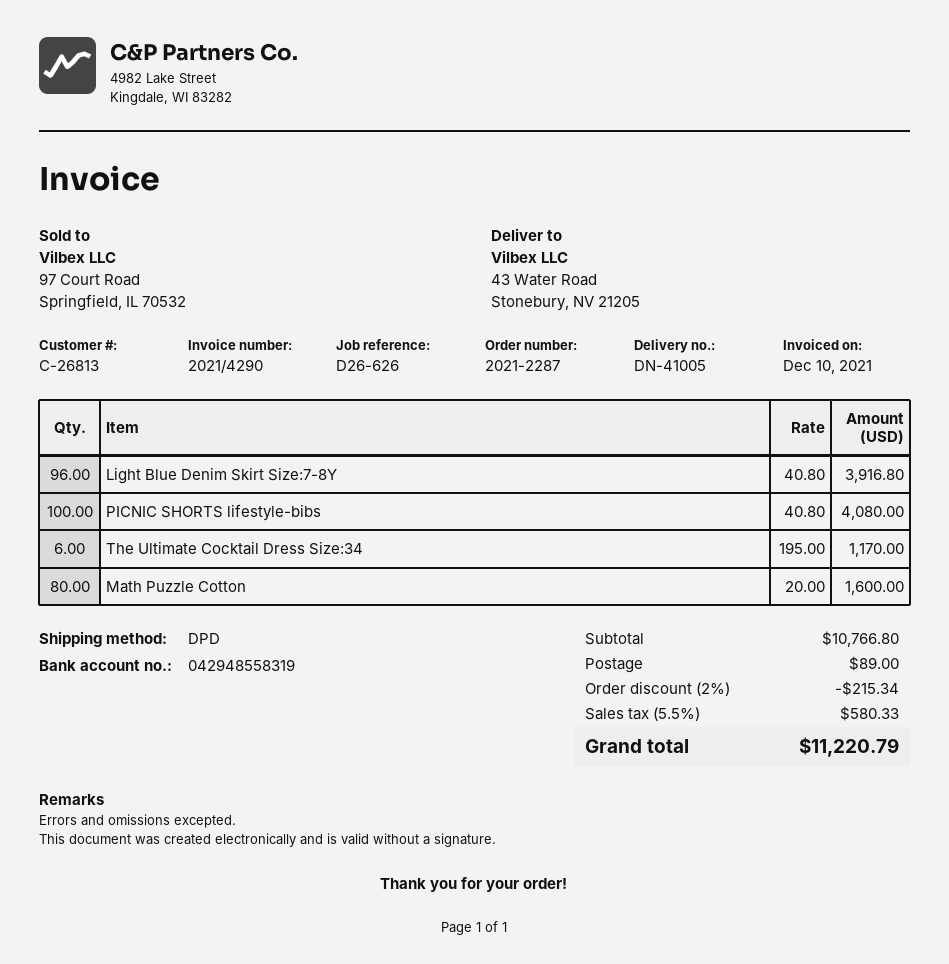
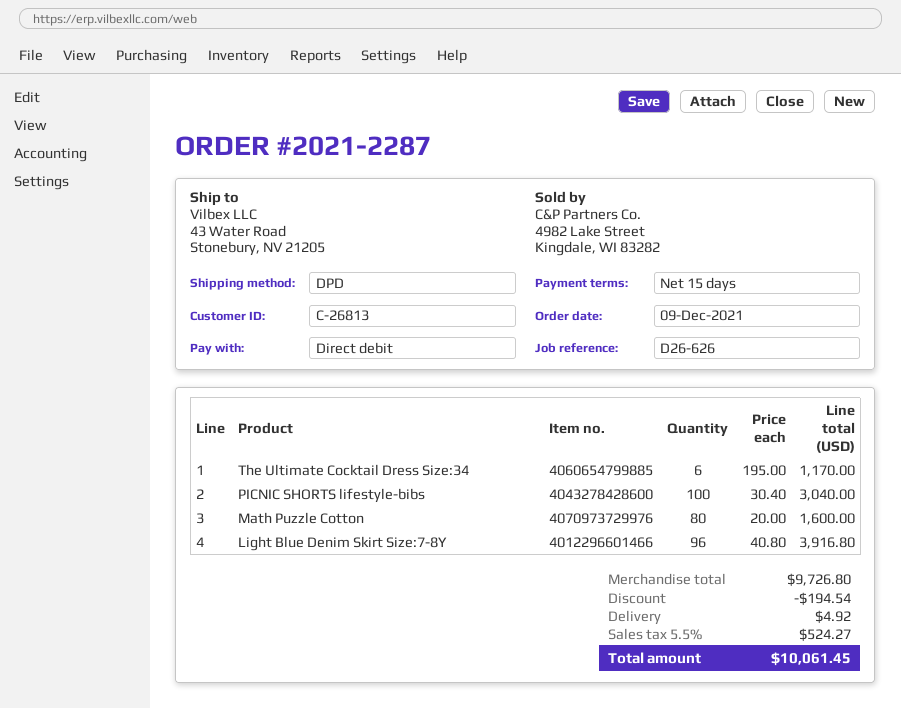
PICNIC SHORTS lifestyle-bibs: 100 x 40.80 = 4080.00 -> 100 x 30.40 = 3040.00
subtotal: 10766.80 -> 9726.80
discount: 215.34 -> 194.54
shipping: 89.00 -> 4.92
tax: 5.5% = 580.33 -> 5.5% = 524.27
total: 11220.79 -> 10061.45

